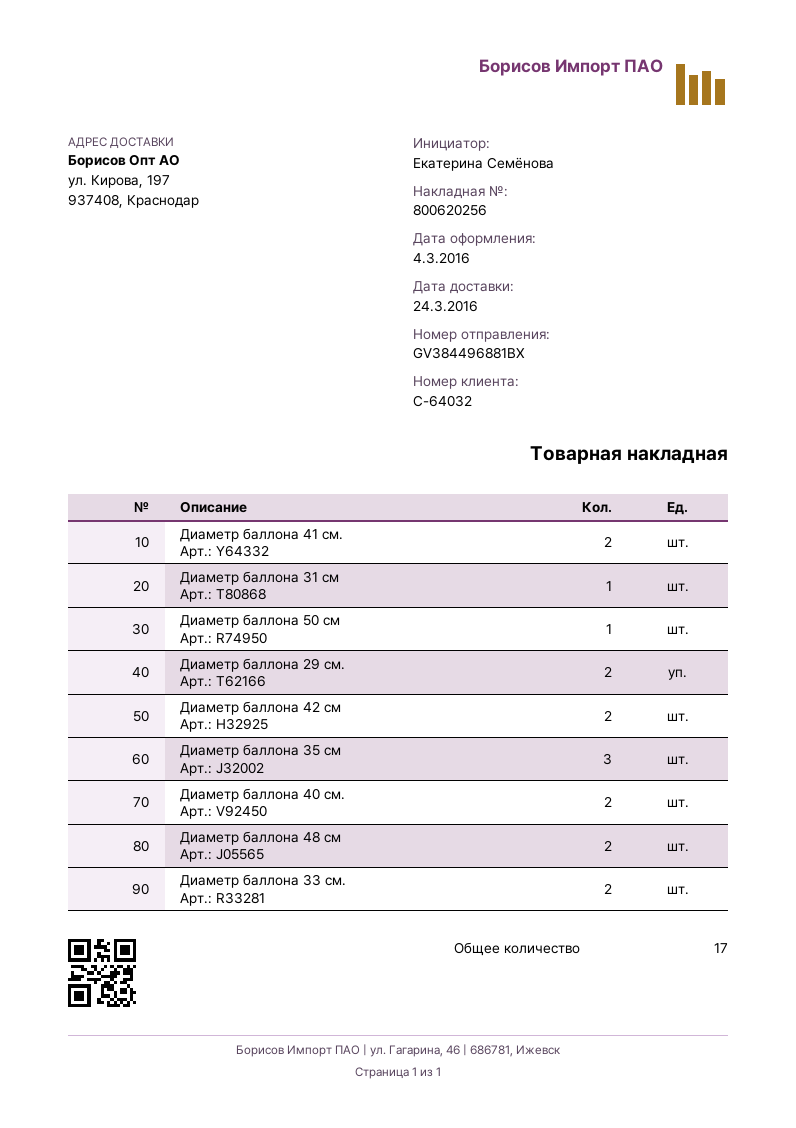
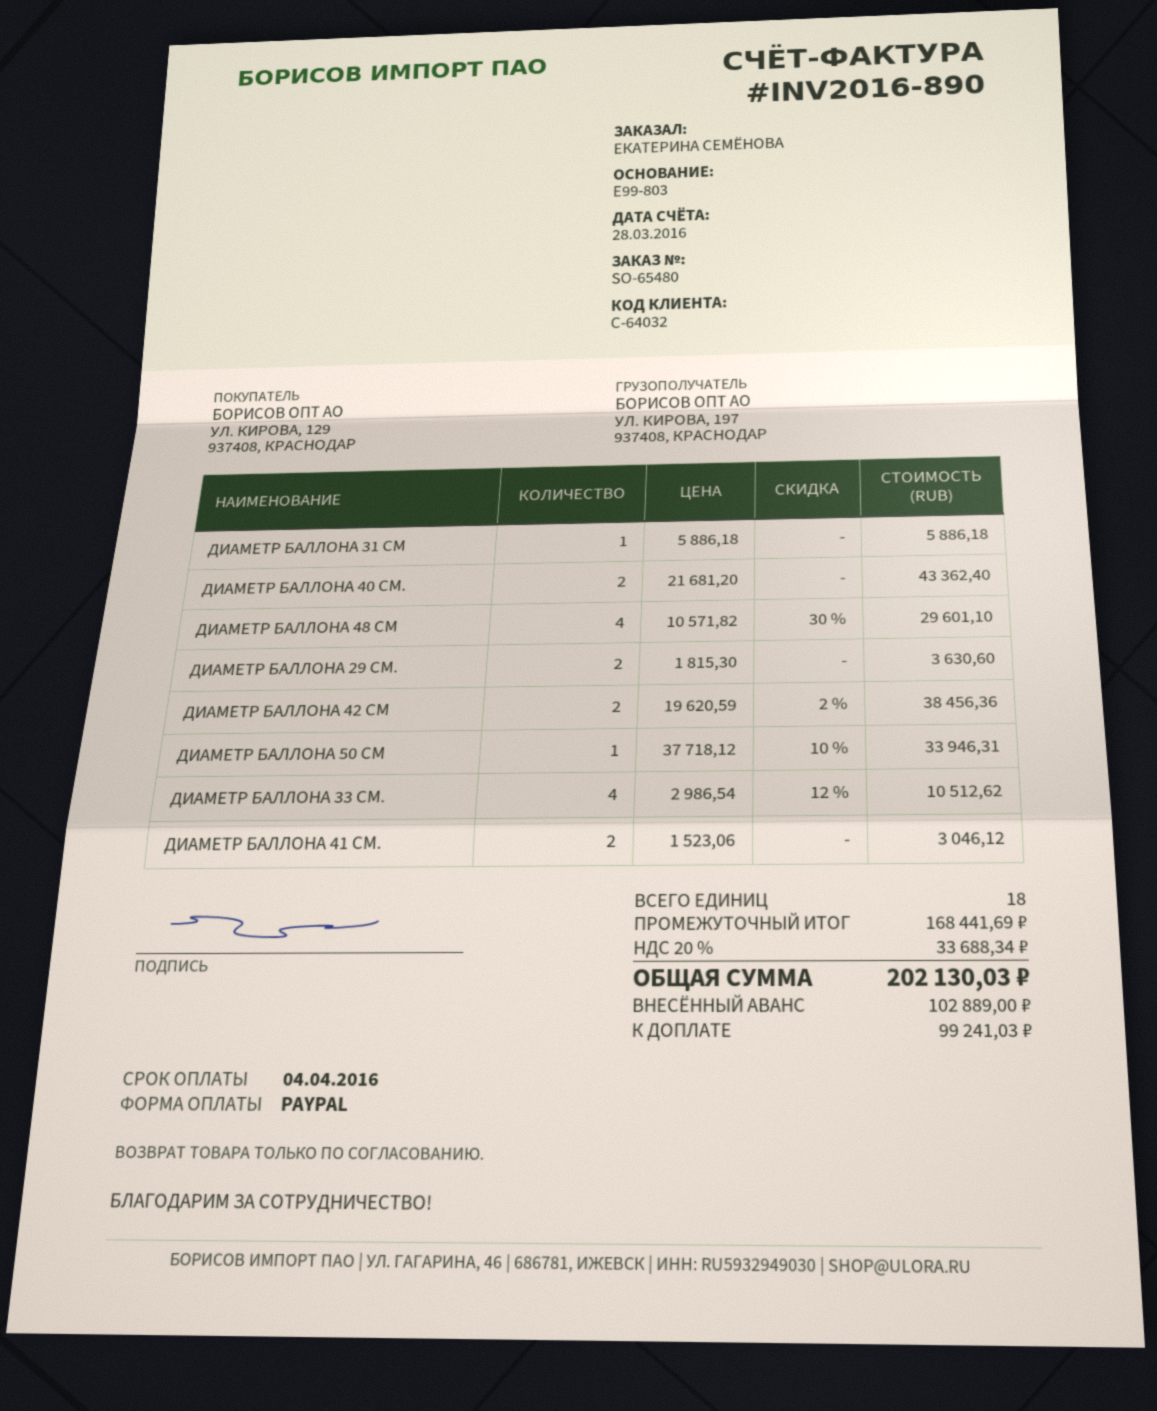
Диаметр баллона 35 см: 3 -> none
Диаметр баллона 48 см: 2 -> 4
Диаметр баллона 33 см.: 2 -> 4
total quantity: 17 -> 18

